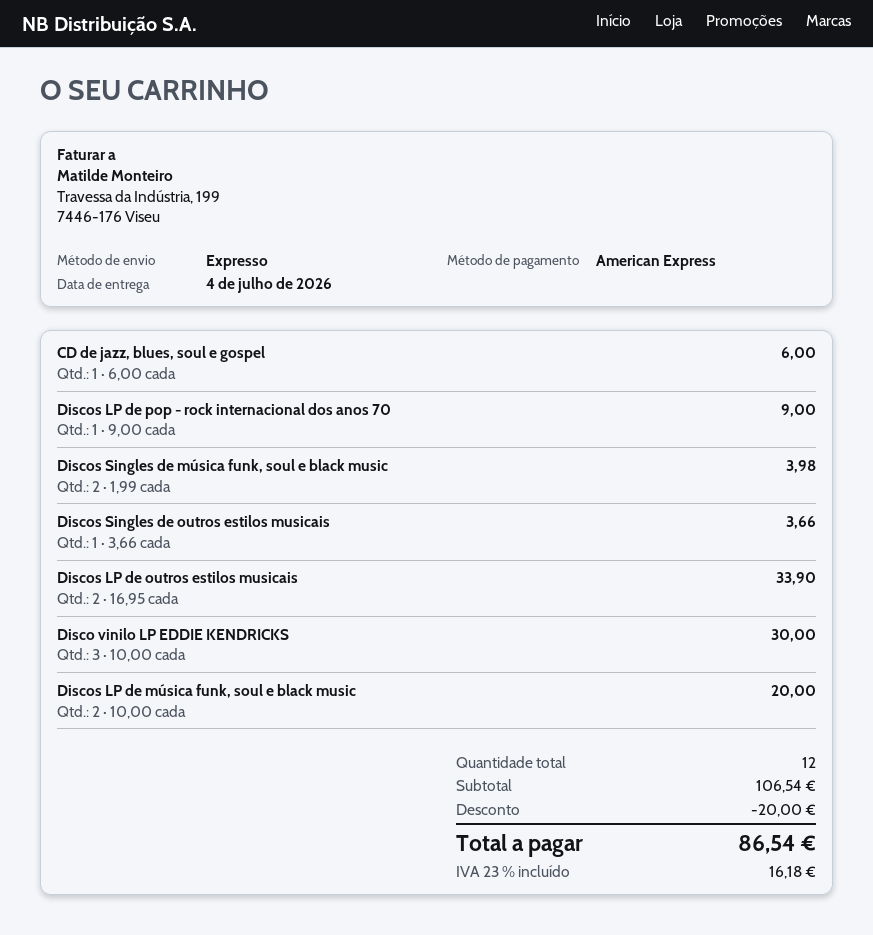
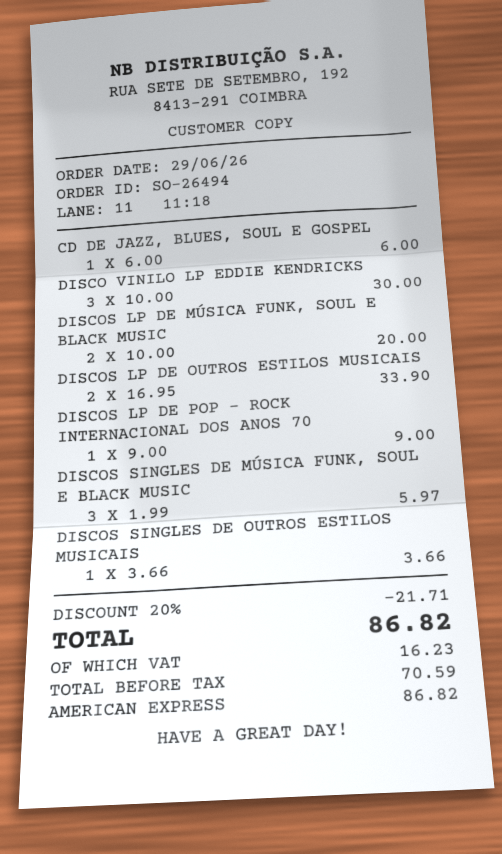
Discos Singles de música funk, soul e black music: 2 x 1.99 = 3.98 -> 3 x 1.99 = 5.97
discount: 20.00 -> 21.71
tax: 16.18 -> 16.23
total: 86.54 -> 86.82

